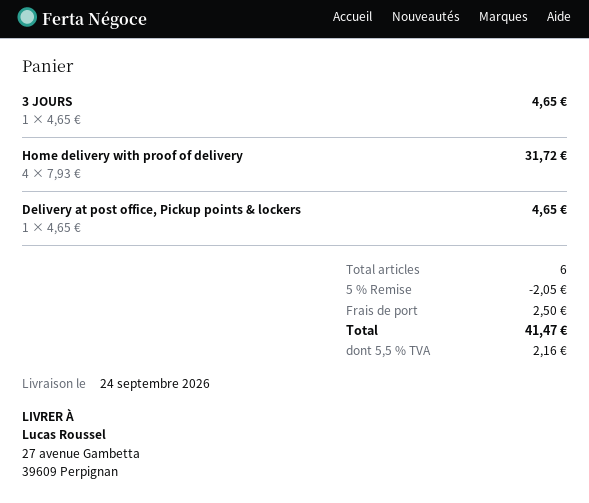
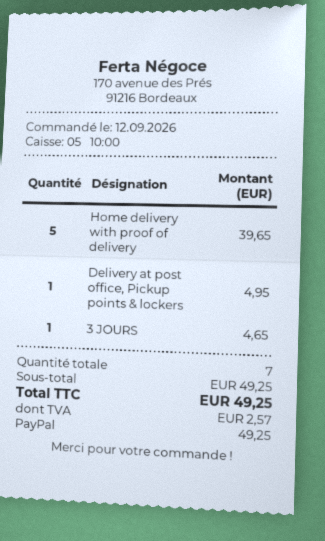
Home delivery with proof of delivery: 4 for 31.72 -> 5 for 39.65
Delivery at post office, Pickup points & lockers: 1 for 4.65 -> 1 for 4.95
total quantity: 6 -> 7
discount: 5% = 2.05 -> none
shipping: 2.50 -> none
tax: 2.16 -> 2.57
total: 41.47 -> 49.25

